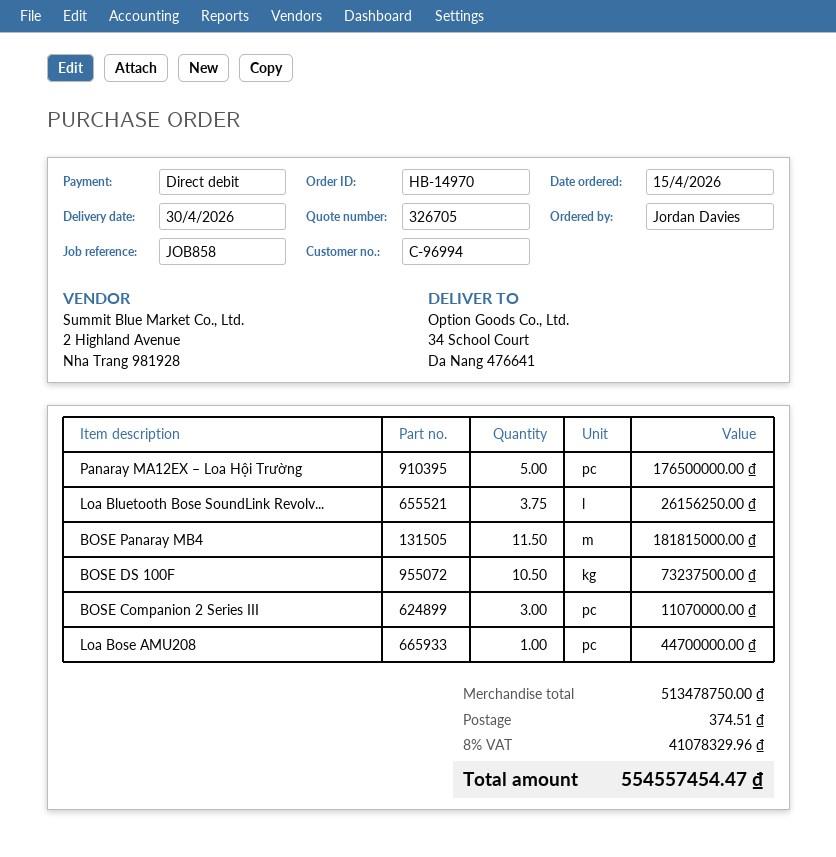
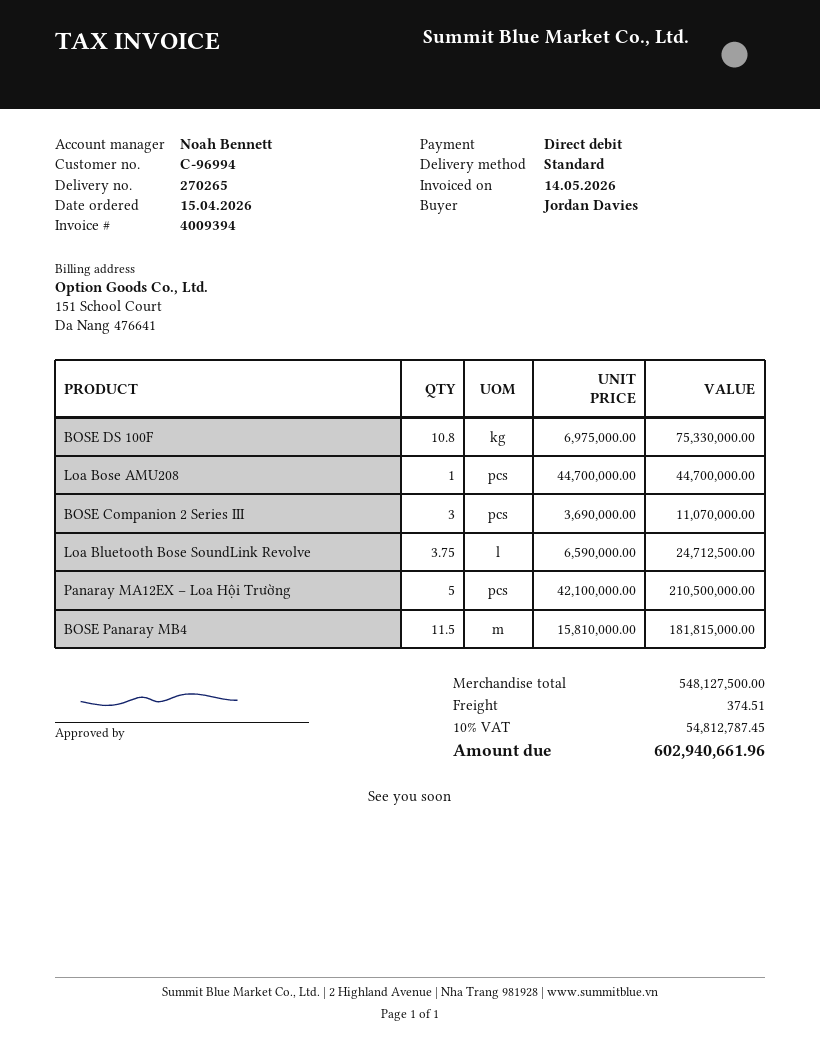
Panaray MA12EX – Loa Hội Trường: 5 for 176500000.00 -> 5 for 210500000.00
Loa Bluetooth Bose SoundLink Revolv...: 3.75 for 26156250.00 -> 3.75 for 24712500.00
BOSE DS 100F: 10.5 for 73237500.00 -> 10.8 for 75330000.00
subtotal: 513478750.00 -> 548127500.00
tax: 8% = 41078329.96 -> 10% = 54812787.45
total: 554557454.47 -> 602940661.96

